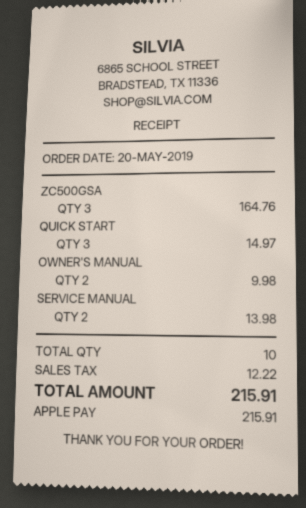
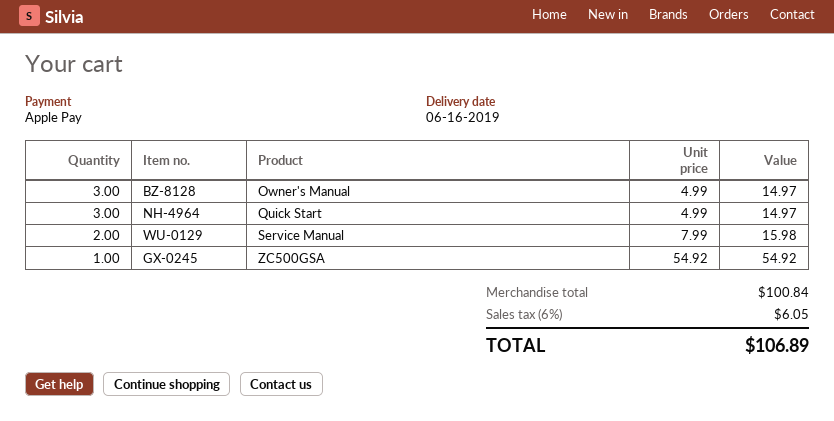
ZC500GSA: 3 for 164.76 -> 1 for 54.92
OWNER'S MANUAL: 2 for 9.98 -> 3 for 14.97
SERVICE MANUAL: 2 for 13.98 -> 2 for 15.98
tax: 12.22 -> 6.05
total: 215.91 -> 106.89

